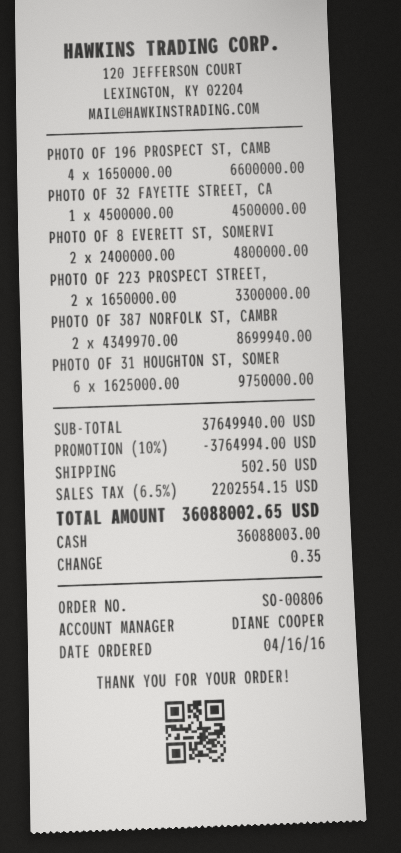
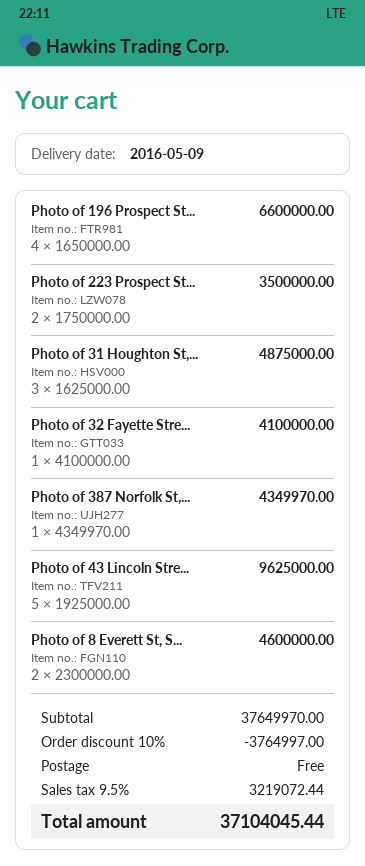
PHOTO OF 32 FAYETTE STREET, CA: 1 x 4500000.00 = 4500000.00 -> 1 x 4100000.00 = 4100000.00
PHOTO OF 8 EVERETT ST, SOMERVI: 2 x 2400000.00 = 4800000.00 -> 2 x 2300000.00 = 4600000.00
PHOTO OF 223 PROSPECT STREET,: 2 x 1650000.00 = 3300000.00 -> 2 x 1750000.00 = 3500000.00
PHOTO OF 387 NORFOLK ST, CAMBR: 2 x 4349970.00 = 8699940.00 -> 1 x 4349970.00 = 4349970.00
PHOTO OF 31 HOUGHTON ST, SOMER: 6 x 1625000.00 = 9750000.00 -> 3 x 1625000.00 = 4875000.00
Photo of 43 Lincoln Stre...: none -> 5 x 1925000.00 = 9625000.00
subtotal: 37649940.00 -> 37649970.00
discount: 10% = 3764994.00 -> 10% = 3764997.00
shipping: 502.50 -> 0.00
tax: 6.5% = 2202554.15 -> 9.5% = 3219072.44
total: 36088002.65 -> 37104045.44

